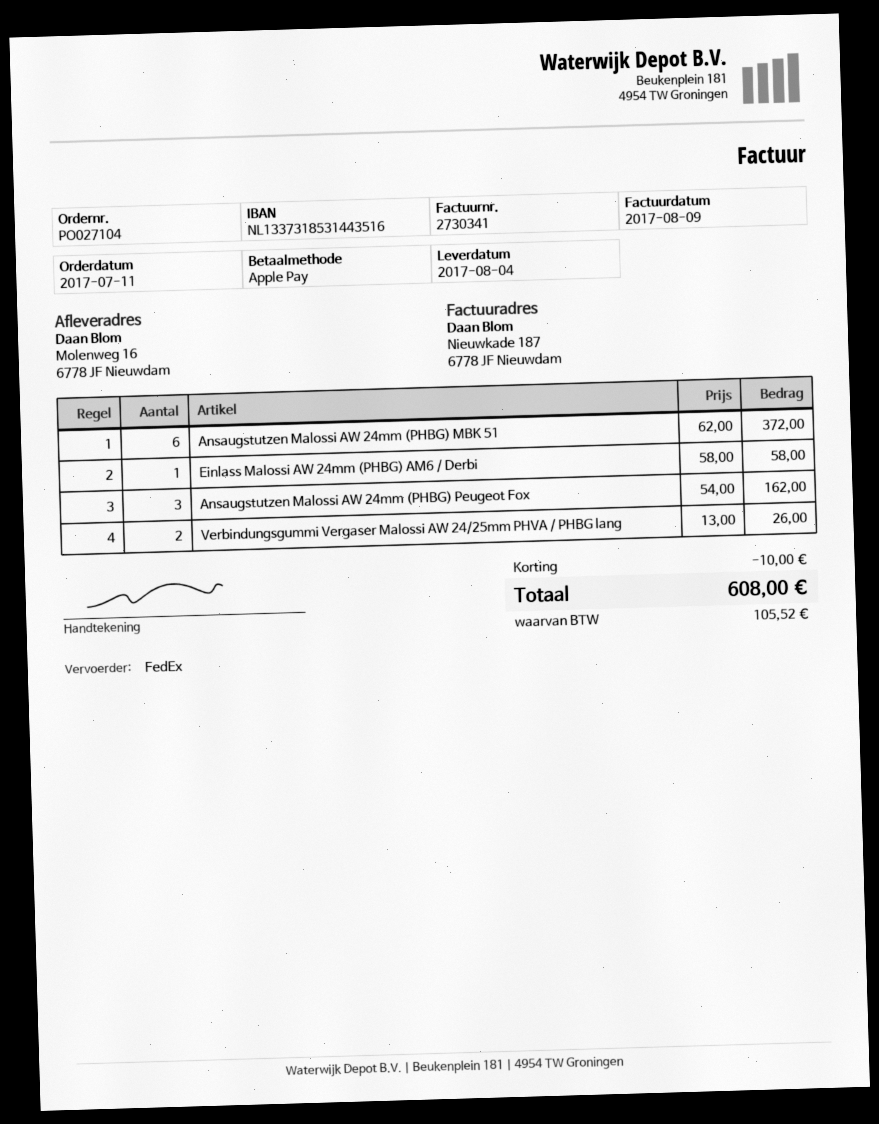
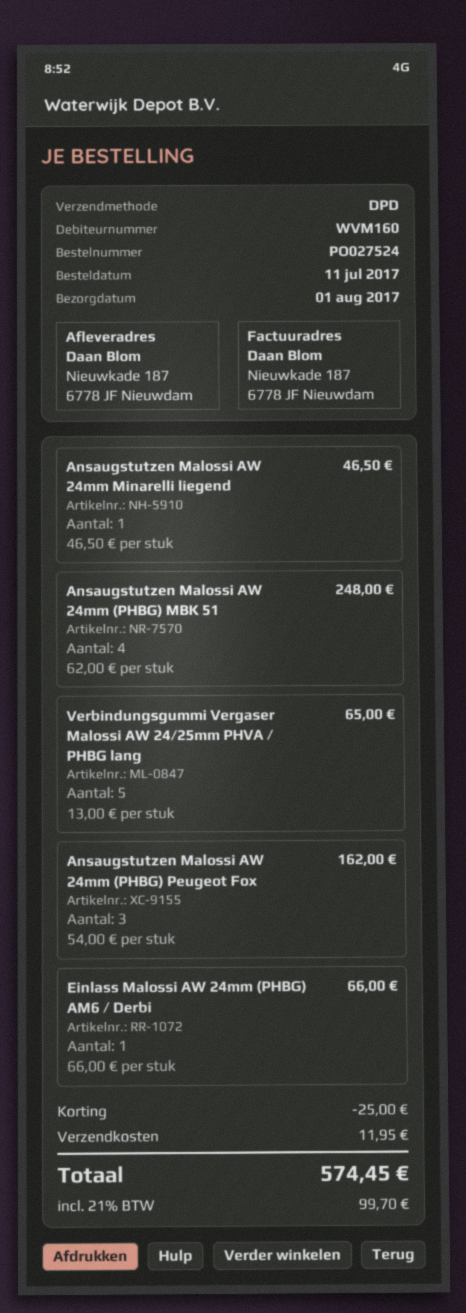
order number: PO027104 -> PO027524
delivery date: 2017-08-04 -> 2017-08-01
shipping method: FedEx -> DPD
ship to: Molenweg 16, 6778 JF Nieuwdam -> Nieuwkade 187, 6778 JF Nieuwdam
Ansaugstutzen Malossi AW 24mm (PHBG) MBK 51: 6 x 62.00 = 372.00 -> 4 x 62.00 = 248.00
Einlass Malossi AW 24mm (PHBG) AM6 / Derbi: 1 x 58.00 = 58.00 -> 1 x 66.00 = 66.00
Verbindungsgummi Vergaser Malossi AW 24/25mm PHVA / PHBG lang: 2 x 13.00 = 26.00 -> 5 x 13.00 = 65.00
Ansaugstutzen Malossi AW 24mm Minarelli liegend: none -> 1 x 46.50 = 46.50
discount: 10.00 -> 25.00
shipping: none -> 11.95
tax: 105.52 -> 99.70
total: 608.00 -> 574.45

